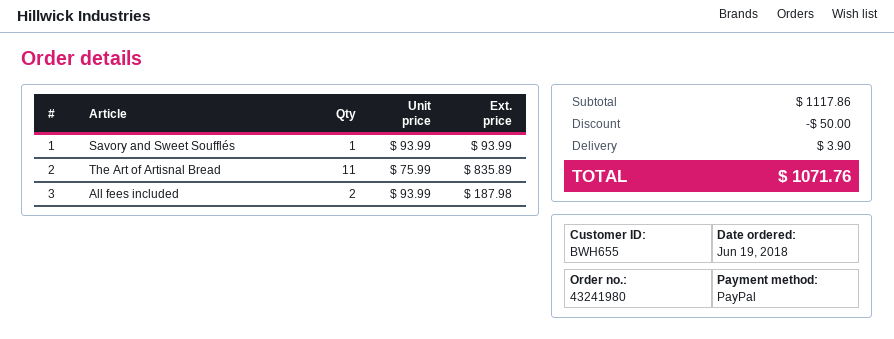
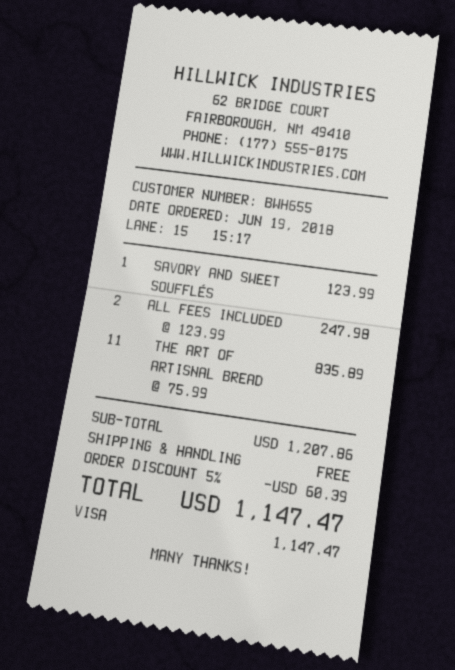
payment method: PayPal -> Visa
Savory and Sweet Soufflés: 1 x 93.99 = 93.99 -> 1 x 123.99 = 123.99
All fees included: 2 x 93.99 = 187.98 -> 2 x 123.99 = 247.98
subtotal: 1117.86 -> 1207.86
discount: 50.00 -> 60.39
shipping: 3.90 -> 0.00
total: 1071.76 -> 1147.47

